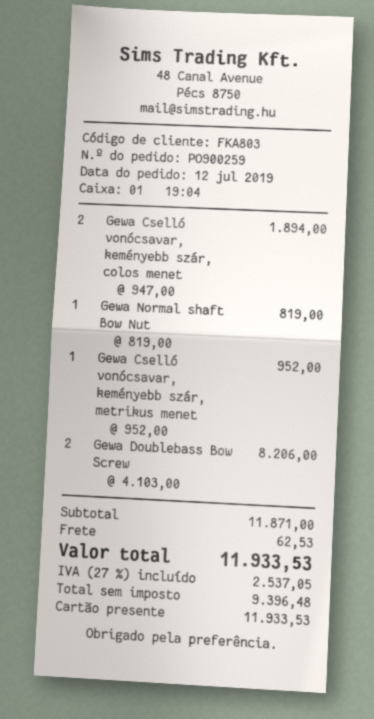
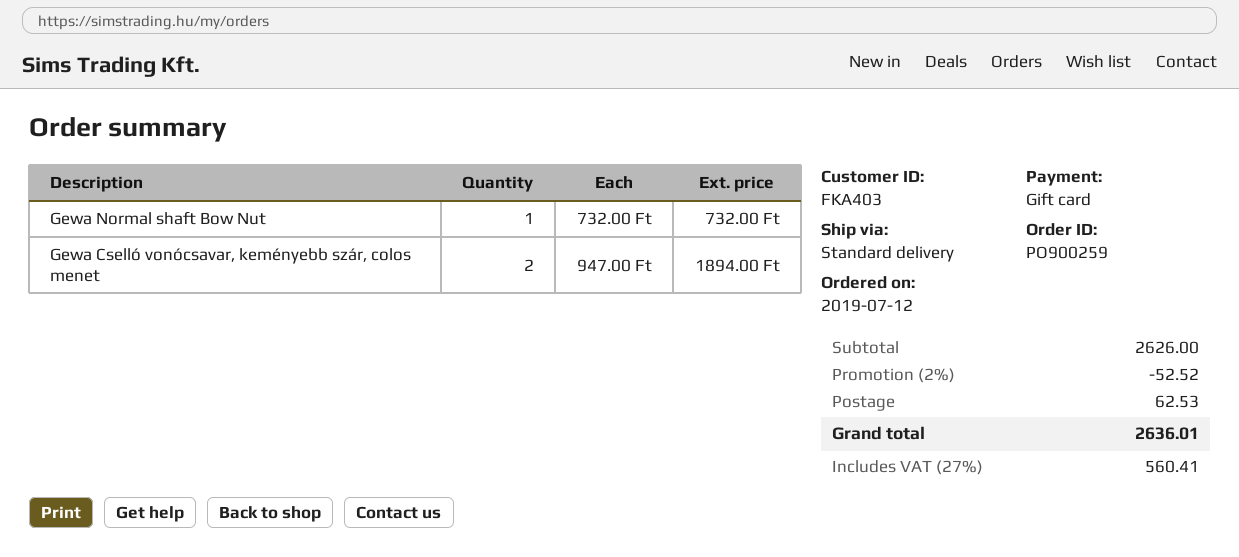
customer number: FKA803 -> FKA403
Gewa Normal shaft Bow Nut: 1 x 819.00 = 819.00 -> 1 x 732.00 = 732.00
Gewa Cselló vonócsavar, keményebb szár, metrikus menet: 1 x 952.00 = 952.00 -> none
Gewa Doublebass Bow Screw: 2 x 4103.00 = 8206.00 -> none
subtotal: 11871.00 -> 2626.00
discount: none -> 2% = 52.52
tax: 27% = 2537.05 -> 27% = 560.41
total: 11933.53 -> 2636.01

